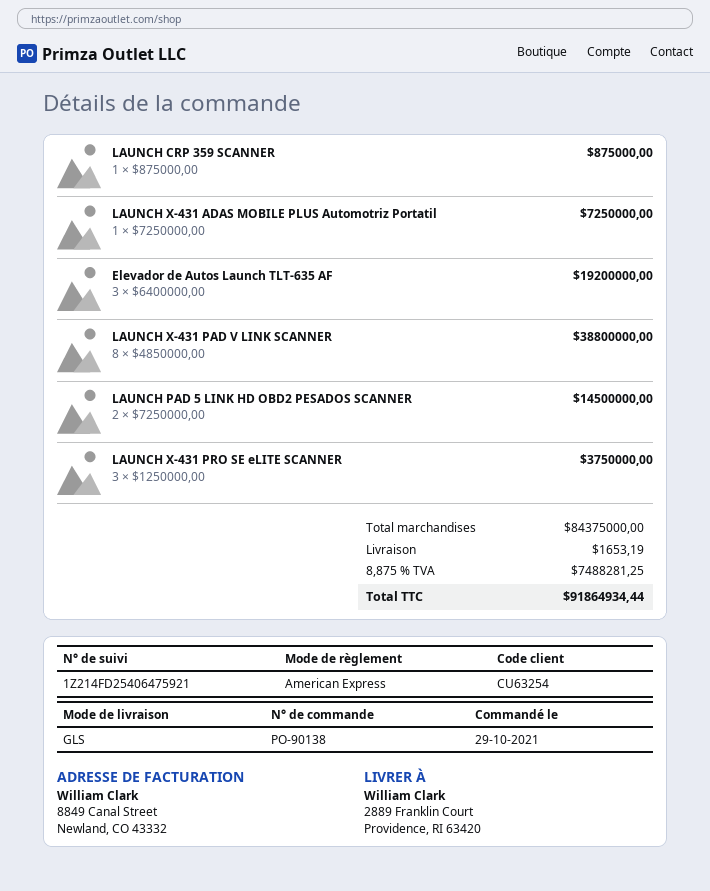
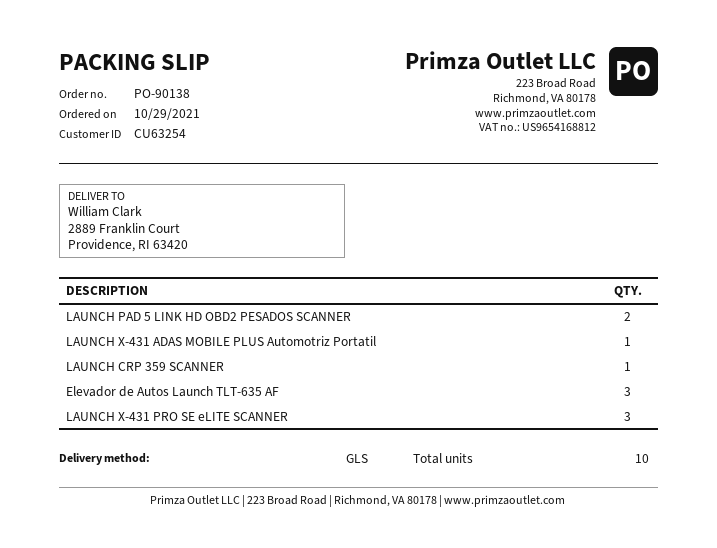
LAUNCH X-431 PAD V LINK SCANNER: 8 -> none

